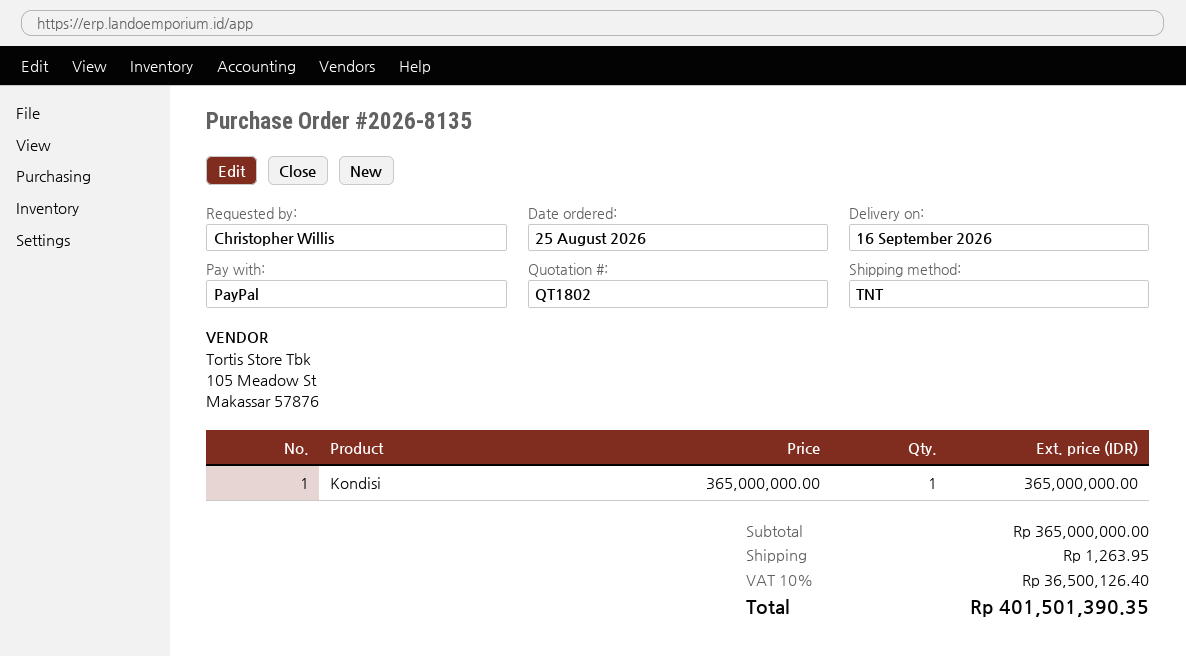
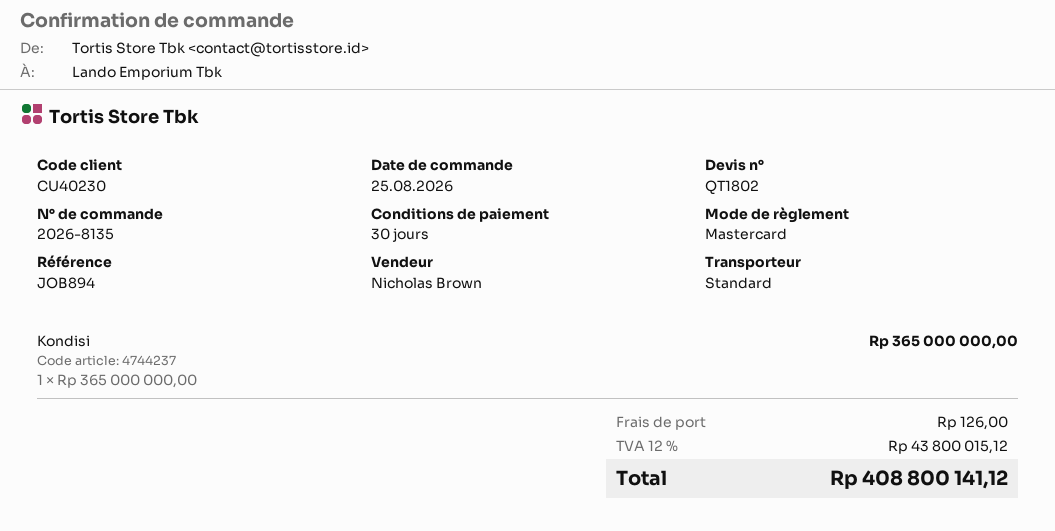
payment method: PayPal -> Mastercard
shipping method: TNT -> standard
shipping: 1263.95 -> 126.00
tax: 10% = 36500126.40 -> 12% = 43800015.12
total: 401501390.35 -> 408800141.12

